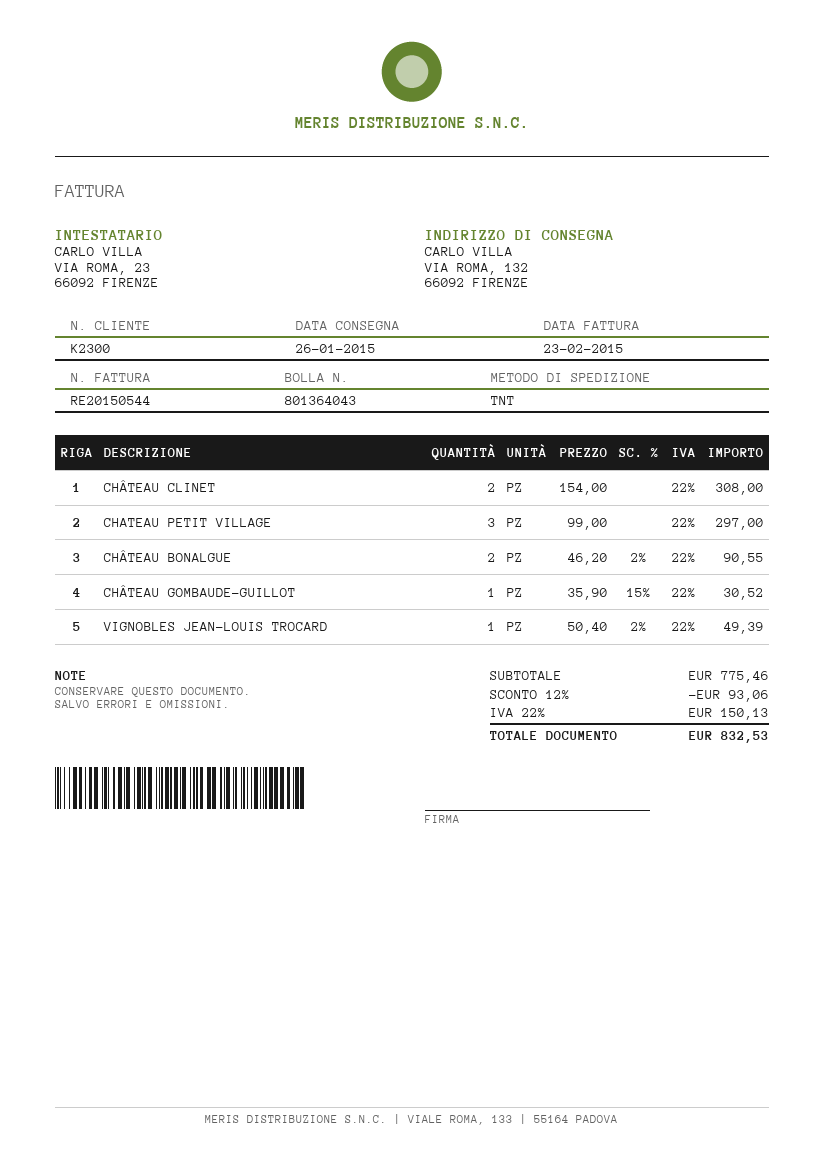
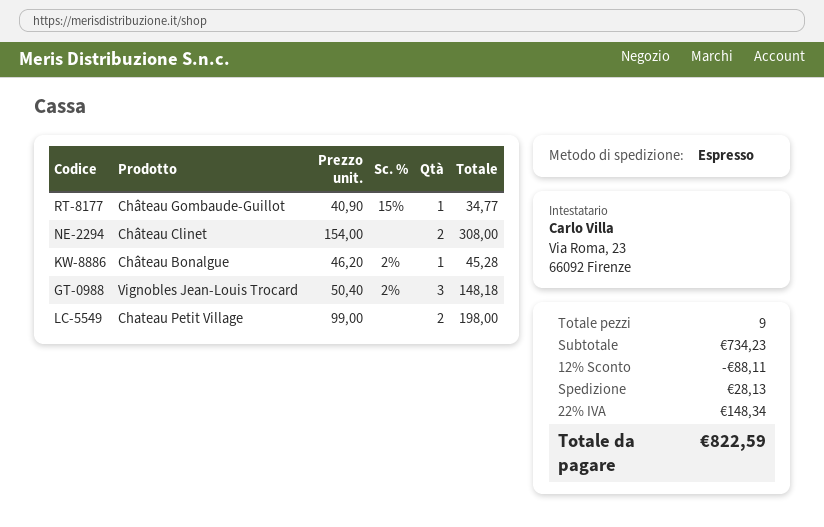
shipping method: TNT -> express
CHATEAU PETIT VILLAGE: 3 x 99.00 = 297.00 -> 2 x 99.00 = 198.00
CHÂTEAU BONALGUE: 2 x 46.20 - 2% = 90.55 -> 1 x 46.20 - 2% = 45.28
CHÂTEAU GOMBAUDE-GUILLOT: 1 x 35.90 - 15% = 30.52 -> 1 x 40.90 - 15% = 34.77
VIGNOBLES JEAN-LOUIS TROCARD: 1 x 50.40 - 2% = 49.39 -> 3 x 50.40 - 2% = 148.18
subtotal: 775.46 -> 734.23
discount: 12% = 93.06 -> 12% = 88.11
shipping: none -> 28.13
tax: 22% = 150.13 -> 22% = 148.34
total: 832.53 -> 822.59

